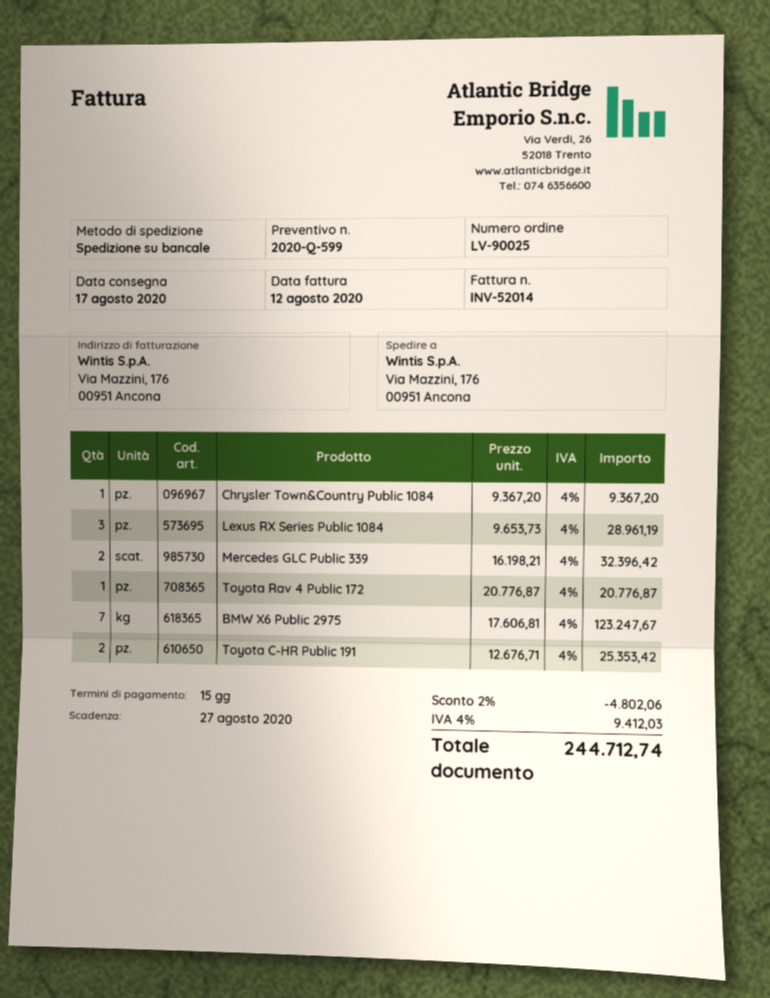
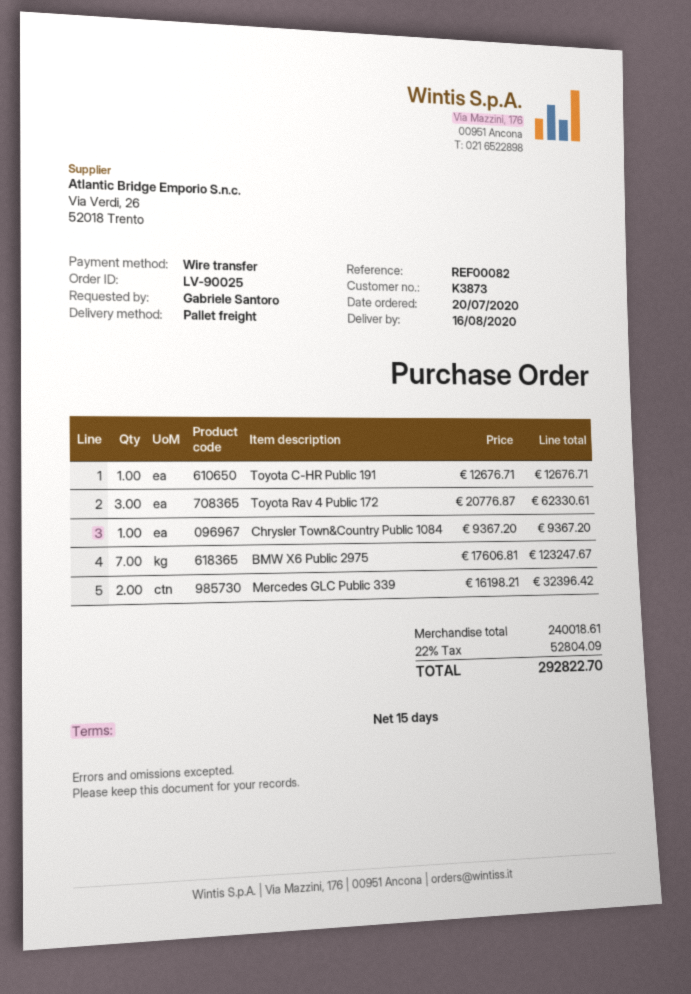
delivery date: 2020-08-17 -> 2020-08-16
Lexus RX Series Public 1084: 3 x 9653.73 = 28961.19 -> none
Toyota Rav 4 Public 172: 1 x 20776.87 = 20776.87 -> 3 x 20776.87 = 62330.61
Toyota C-HR Public 191: 2 x 12676.71 = 25353.42 -> 1 x 12676.71 = 12676.71
discount: 2% = 4802.06 -> none
tax: 4% = 9412.03 -> 22% = 52804.09
total: 244712.74 -> 292822.70

